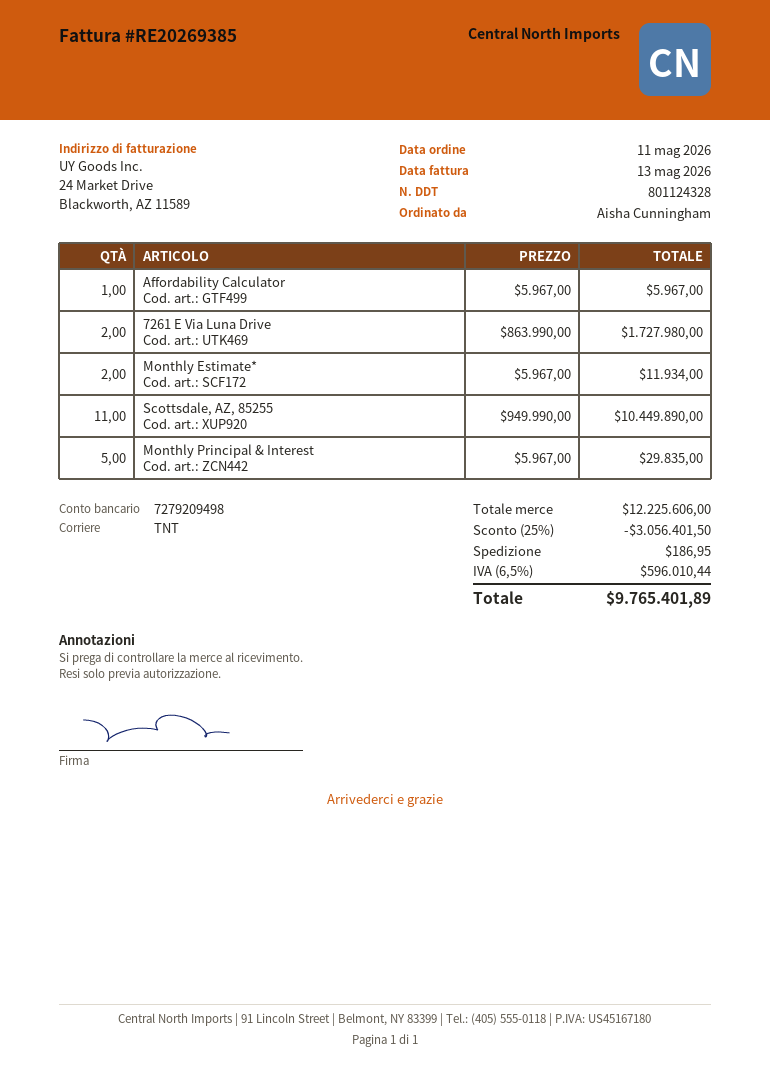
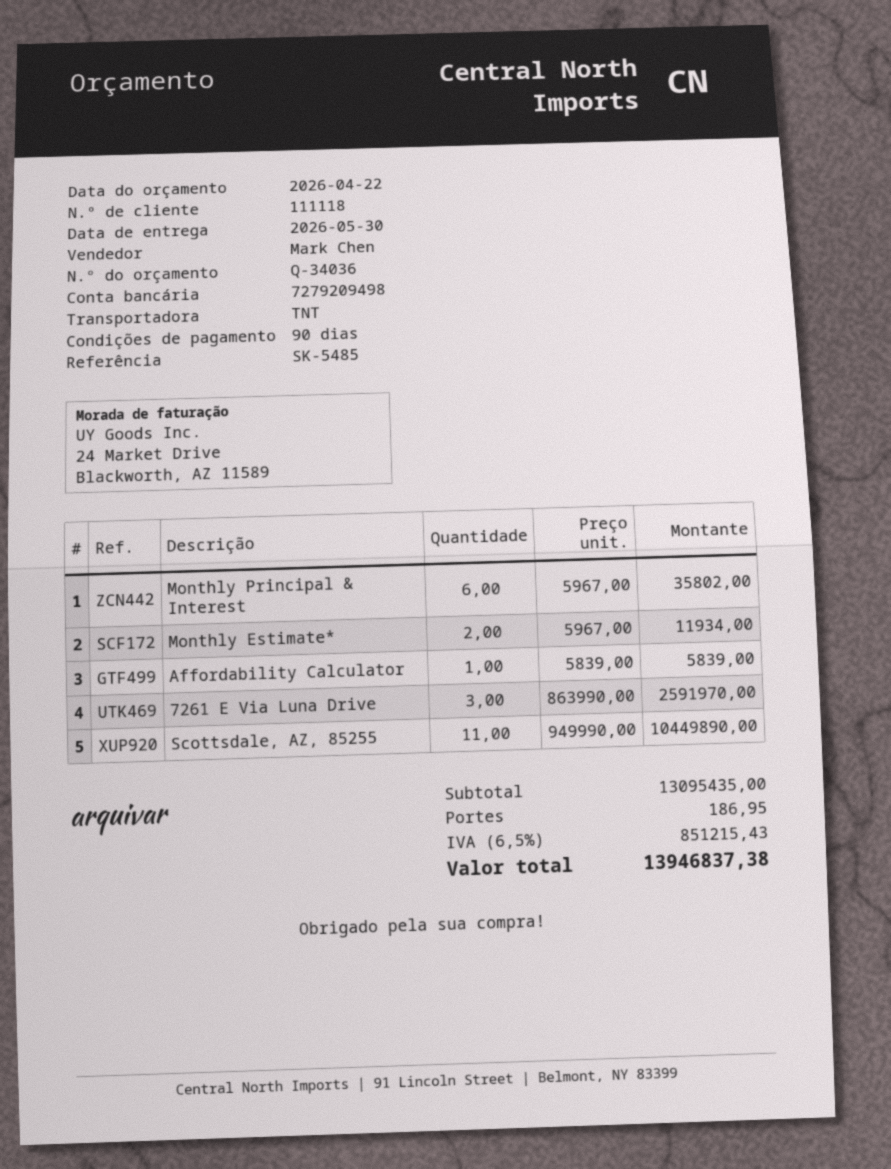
Affordability Calculator: 1 x 5967.00 = 5967.00 -> 1 x 5839.00 = 5839.00
7261 E Via Luna Drive: 2 x 863990.00 = 1727980.00 -> 3 x 863990.00 = 2591970.00
Monthly Principal & Interest: 5 x 5967.00 = 29835.00 -> 6 x 5967.00 = 35802.00
subtotal: 12225606.00 -> 13095435.00
discount: 25% = 3056401.50 -> none
tax: 6.5% = 596010.44 -> 6.5% = 851215.43
total: 9765401.89 -> 13946837.38

